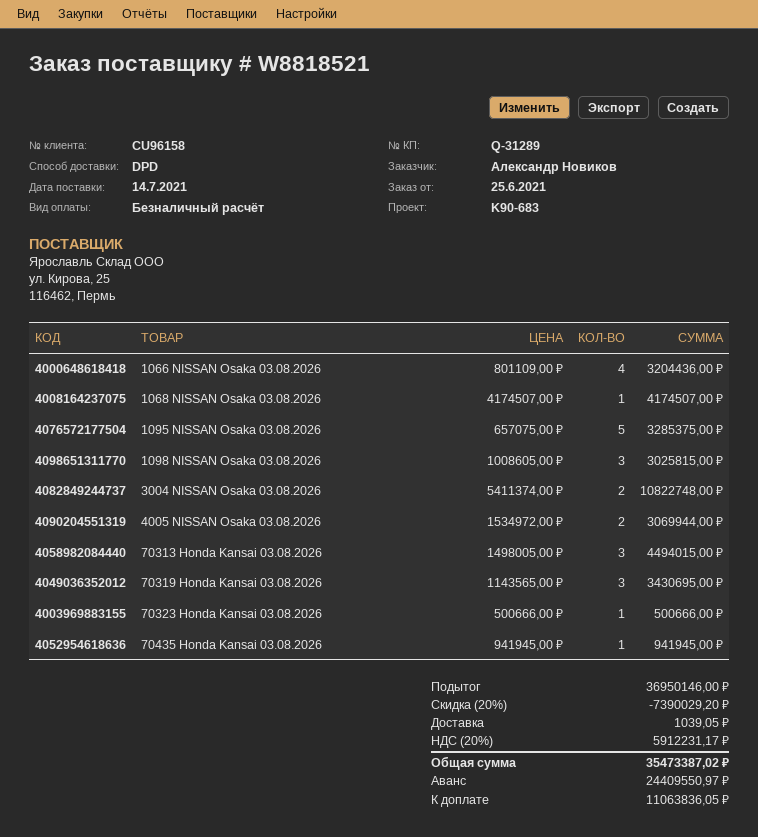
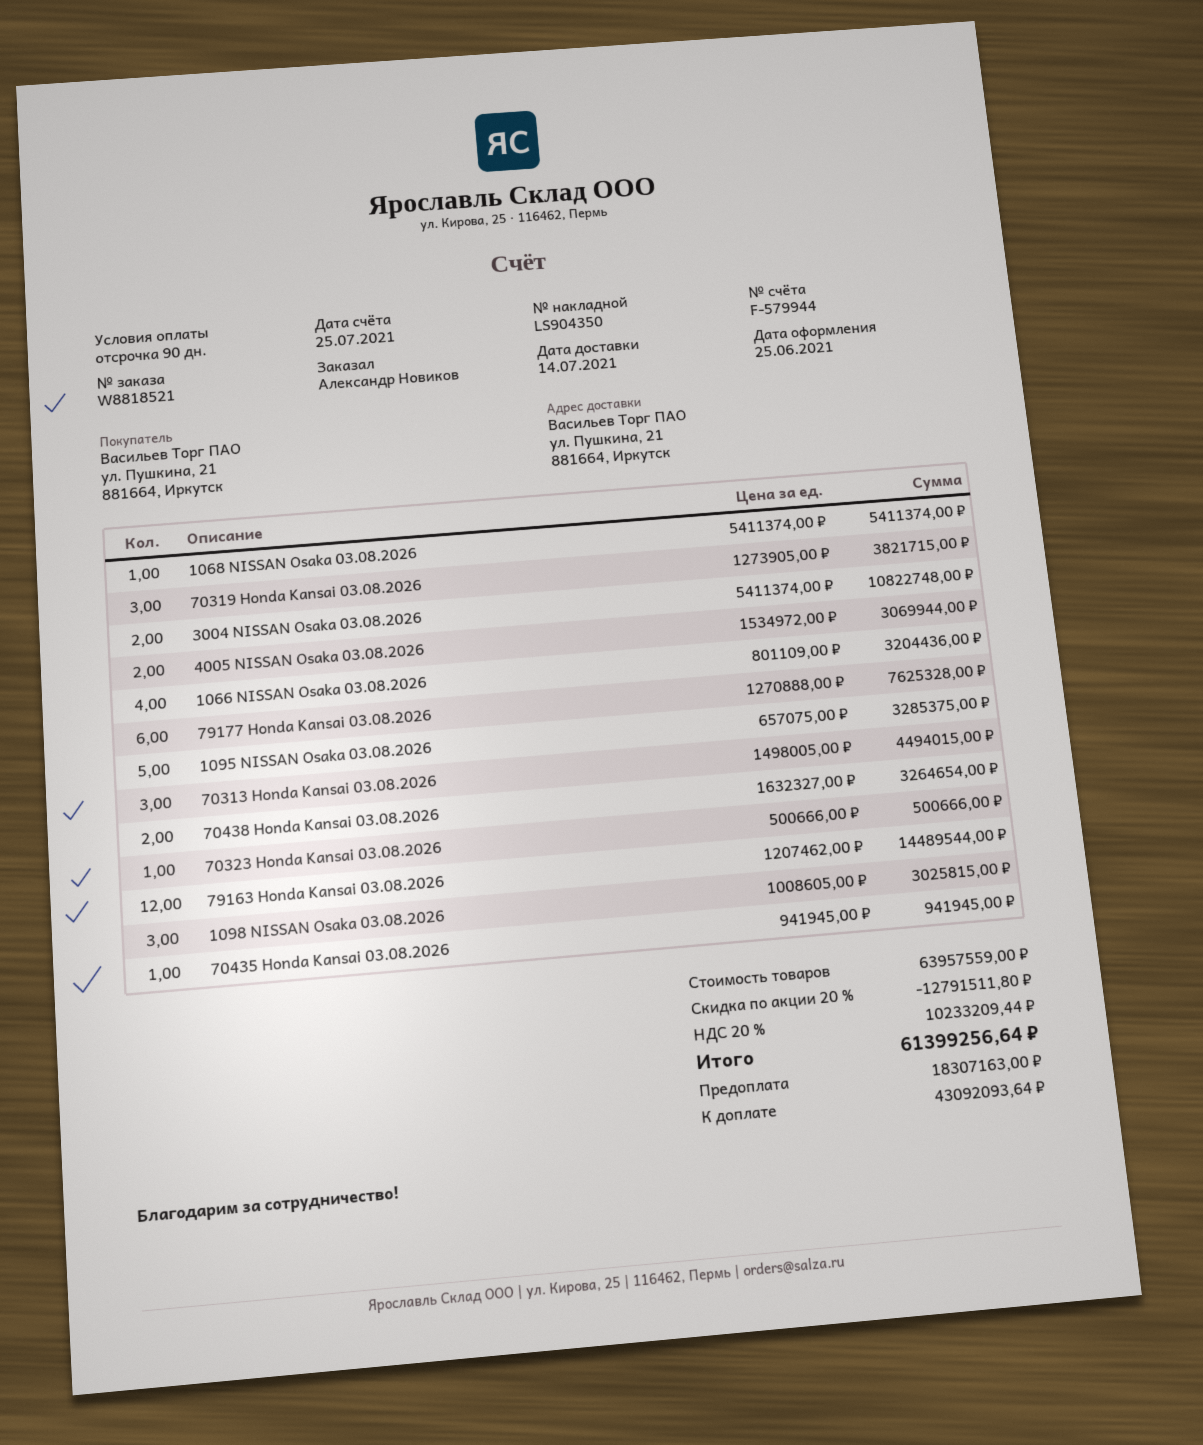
1068 NISSAN Osaka 03.08.2026: 1 x 4174507.00 = 4174507.00 -> 1 x 5411374.00 = 5411374.00
70319 Honda Kansai 03.08.2026: 3 x 1143565.00 = 3430695.00 -> 3 x 1273905.00 = 3821715.00
79177 Honda Kansai 03.08.2026: none -> 6 x 1270888.00 = 7625328.00
70438 Honda Kansai 03.08.2026: none -> 2 x 1632327.00 = 3264654.00
79163 Honda Kansai 03.08.2026: none -> 12 x 1207462.00 = 14489544.00
subtotal: 36950146.00 -> 63957559.00
discount: 20% = 7390029.20 -> 20% = 12791511.80
shipping: 1039.05 -> none
tax: 20% = 5912231.17 -> 20% = 10233209.44
total: 35473387.02 -> 61399256.64
deposit: 24409550.97 -> 18307163.00
balance: 11063836.05 -> 43092093.64

